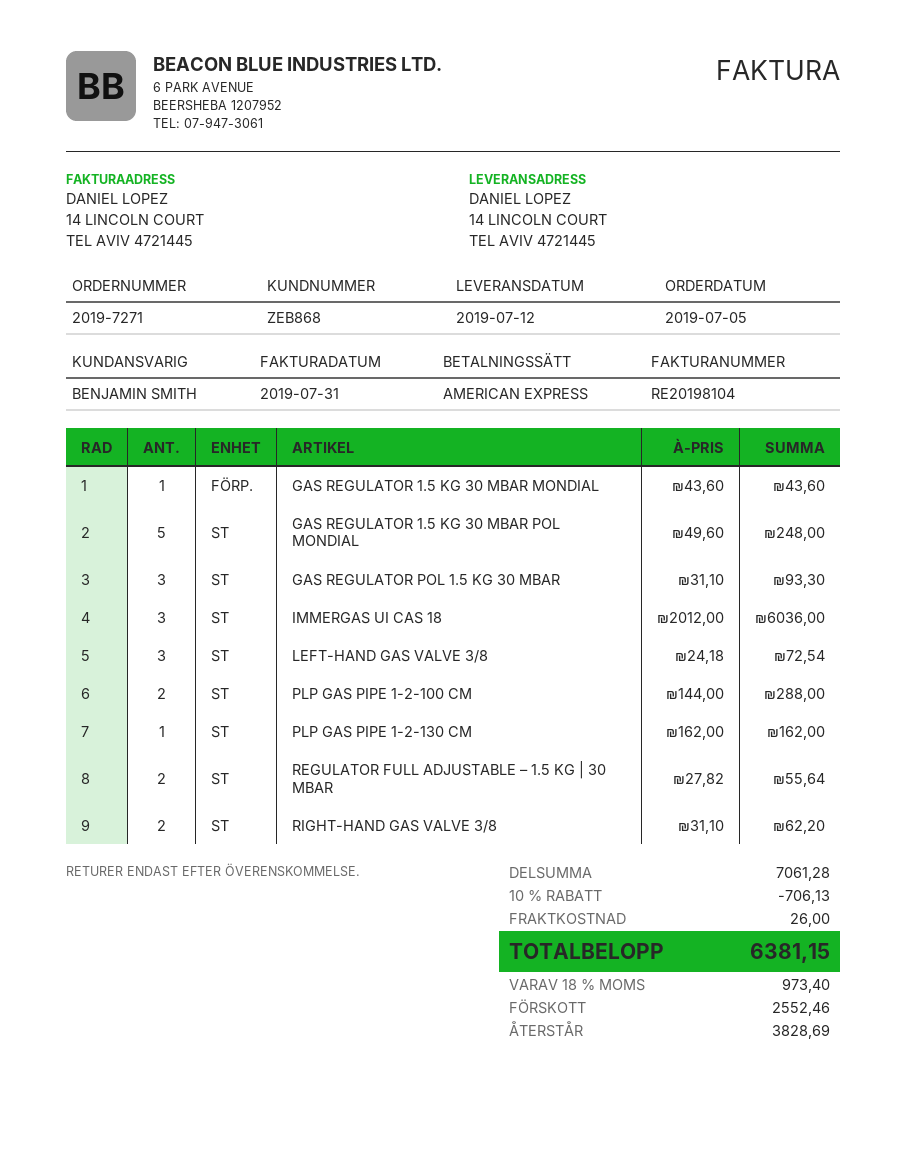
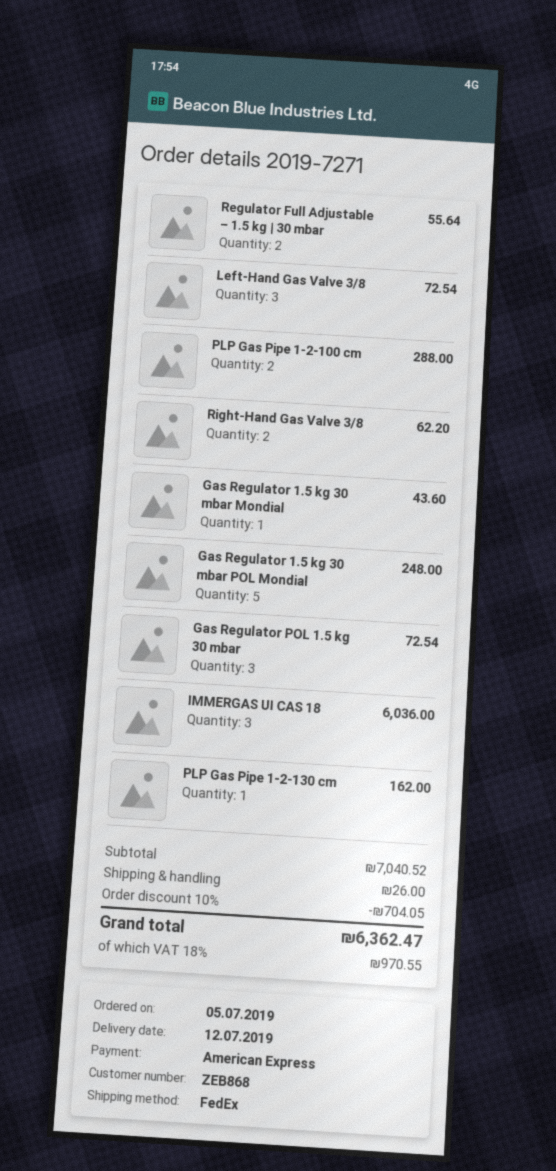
GAS REGULATOR POL 1.5 KG 30 MBAR: 3 for 93.30 -> 3 for 72.54
subtotal: 7061.28 -> 7040.52
discount: 10% = 706.13 -> 10% = 704.05
tax: 18% = 973.40 -> 18% = 970.55
total: 6381.15 -> 6362.47

